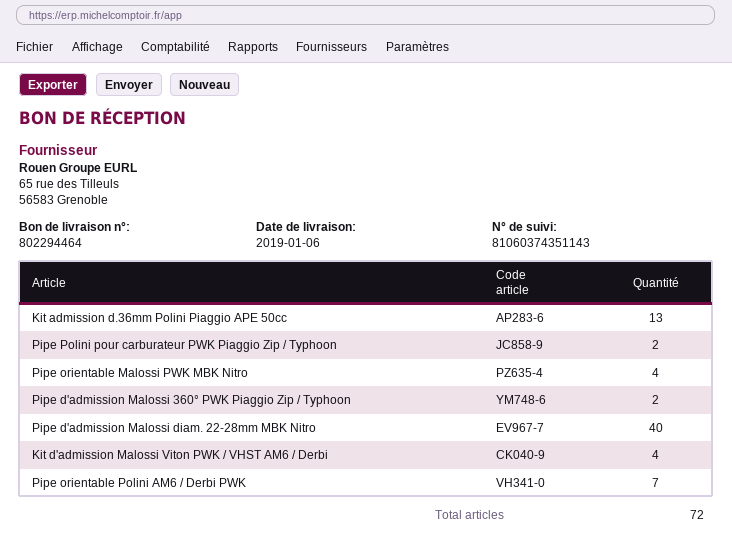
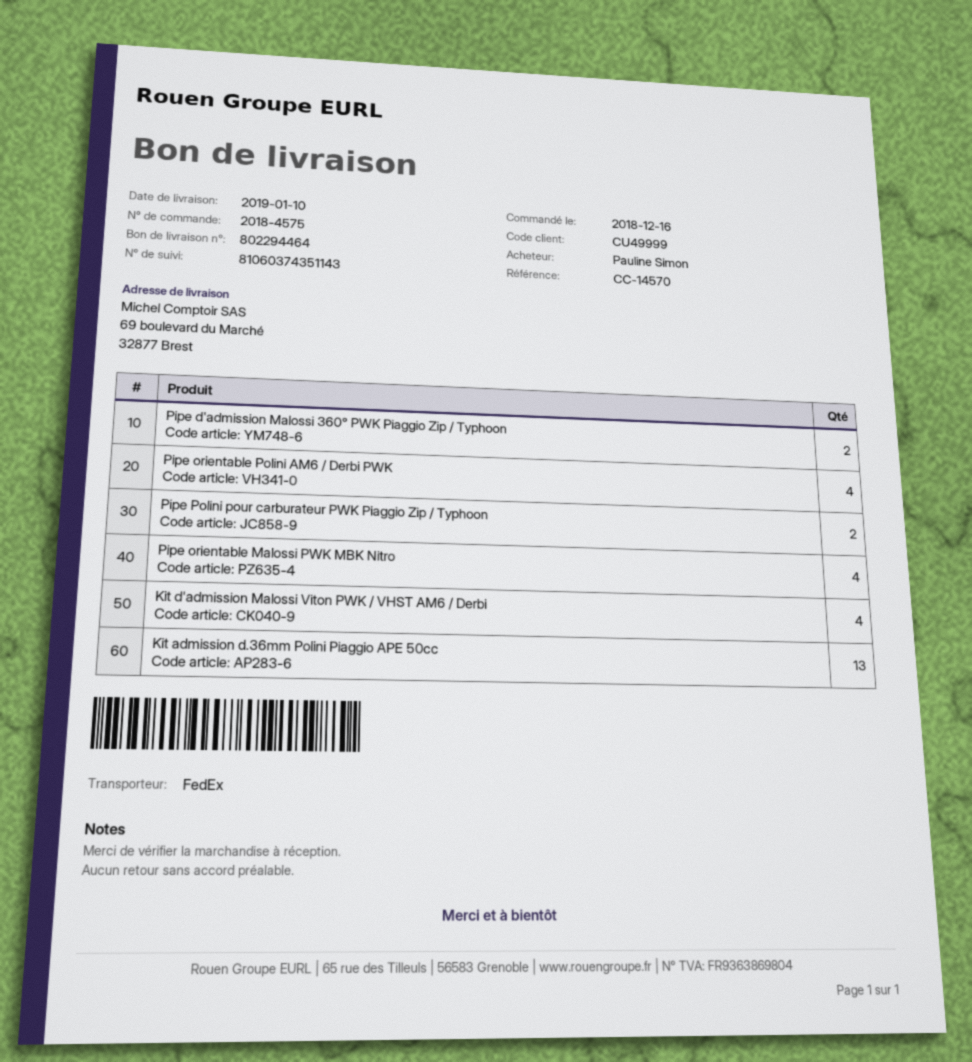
delivery date: 2019-01-06 -> 2019-01-10
Pipe d'admission Malossi diam. 22-28mm MBK Nitro: 40 -> none
Pipe orientable Polini AM6 / Derbi PWK: 7 -> 4

